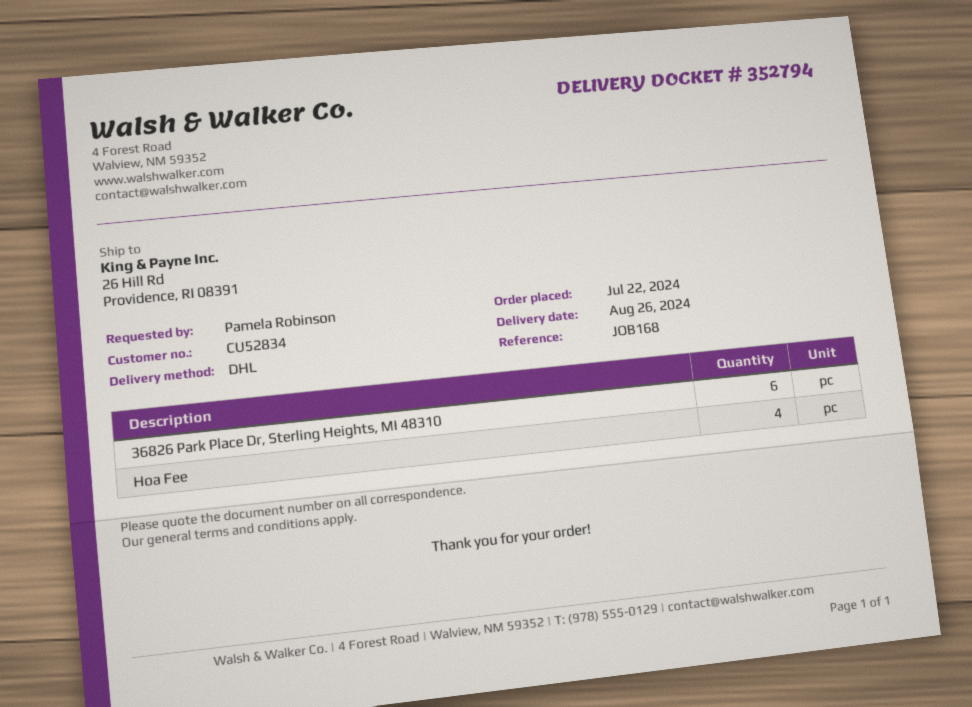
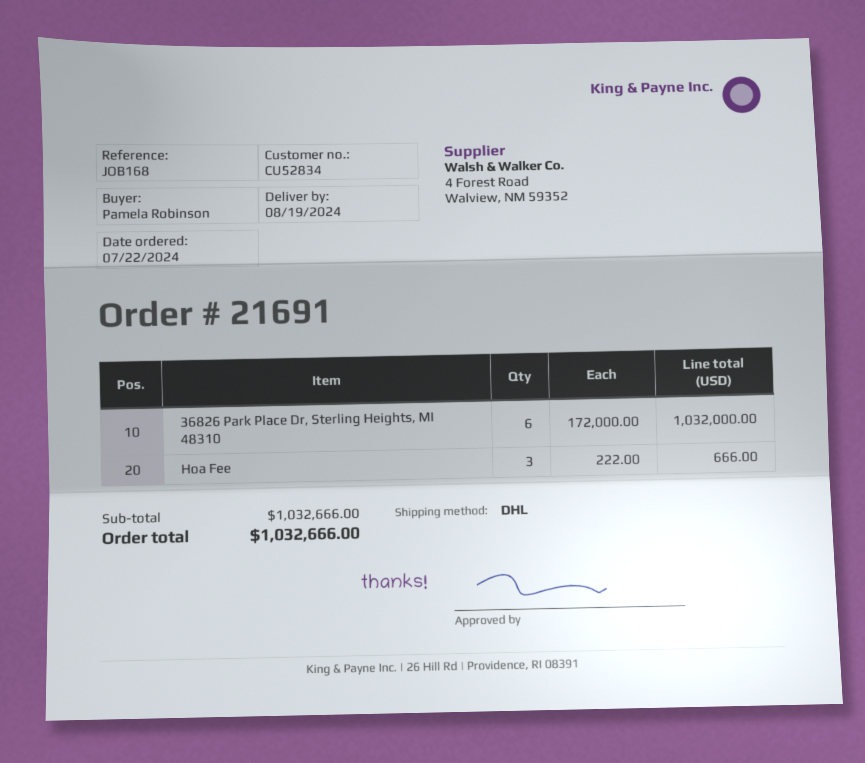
delivery date: 2024-08-26 -> 2024-08-19
Hoa Fee: 4 -> 3

